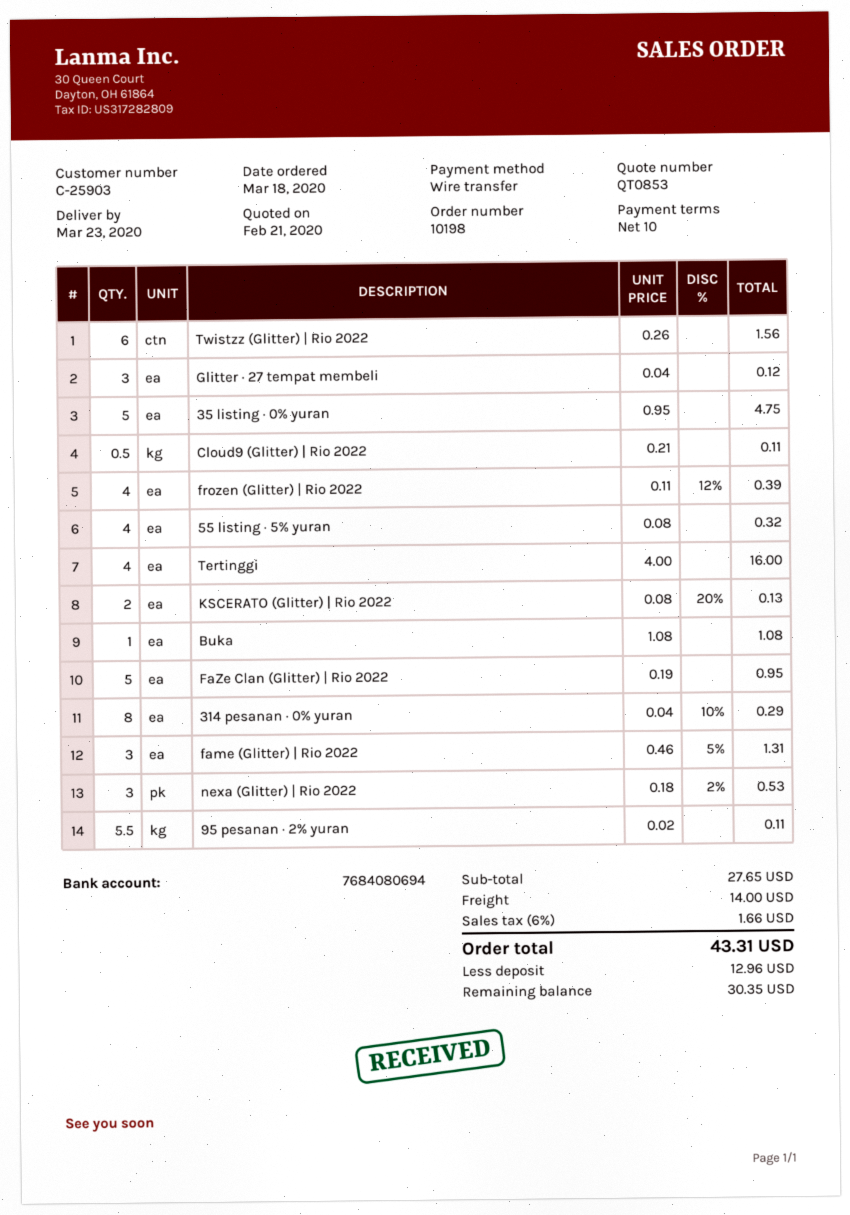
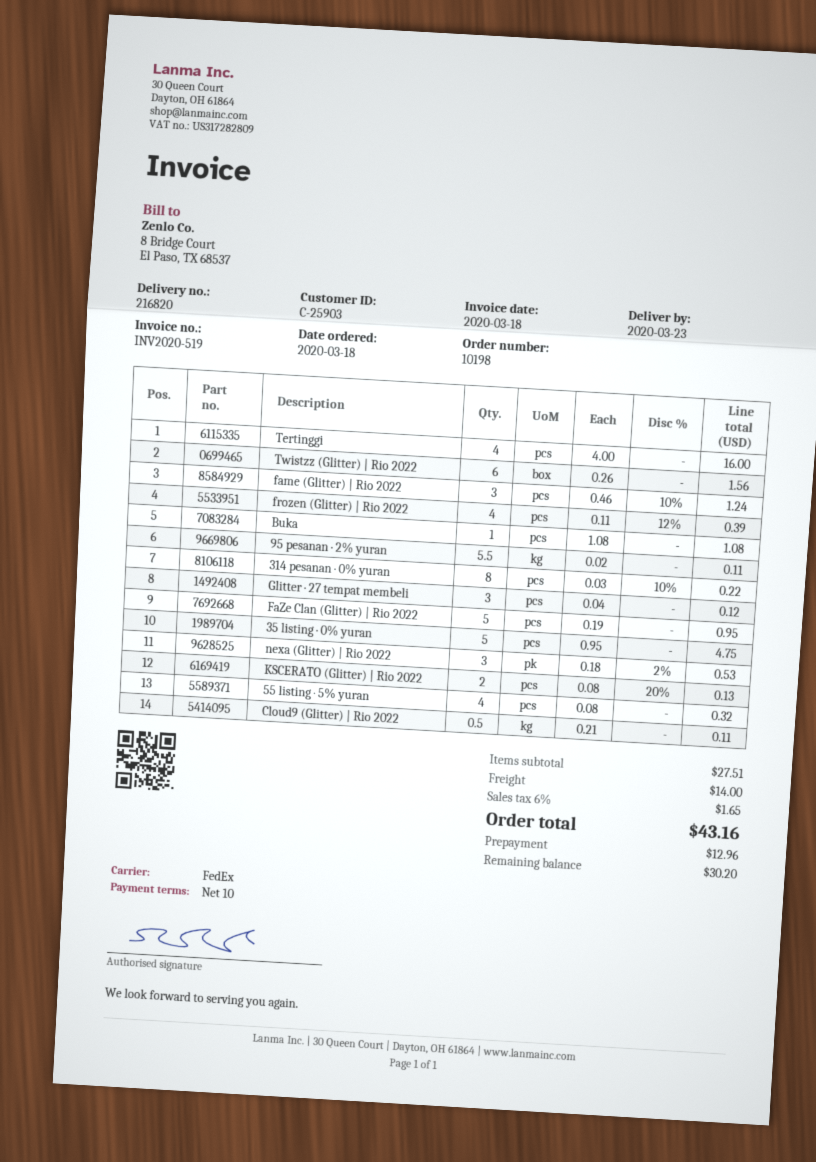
314 pesanan · 0% yuran: 8 x 0.04 - 10% = 0.29 -> 8 x 0.03 - 10% = 0.22
fame (Glitter) | Rio 2022: 3 x 0.46 - 5% = 1.31 -> 3 x 0.46 - 10% = 1.24
subtotal: 27.65 -> 27.51
tax: 6% = 1.66 -> 6% = 1.65
total: 43.31 -> 43.16
balance: 30.35 -> 30.20

